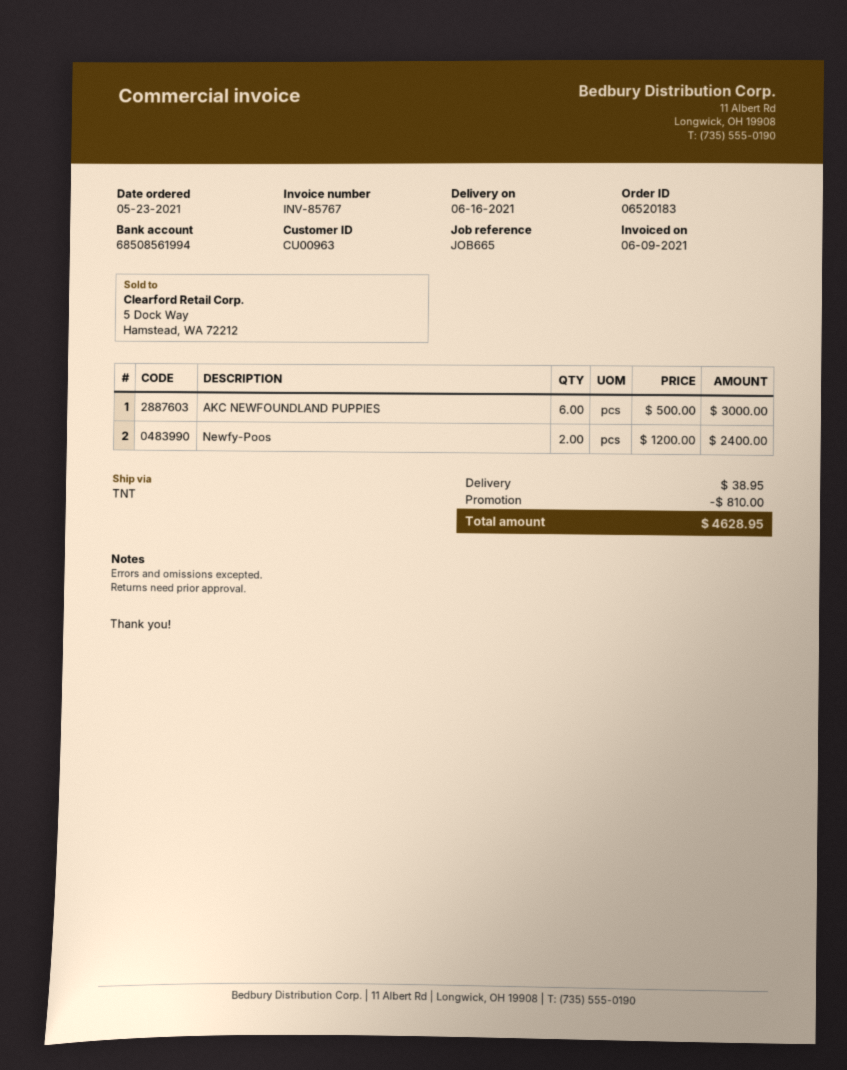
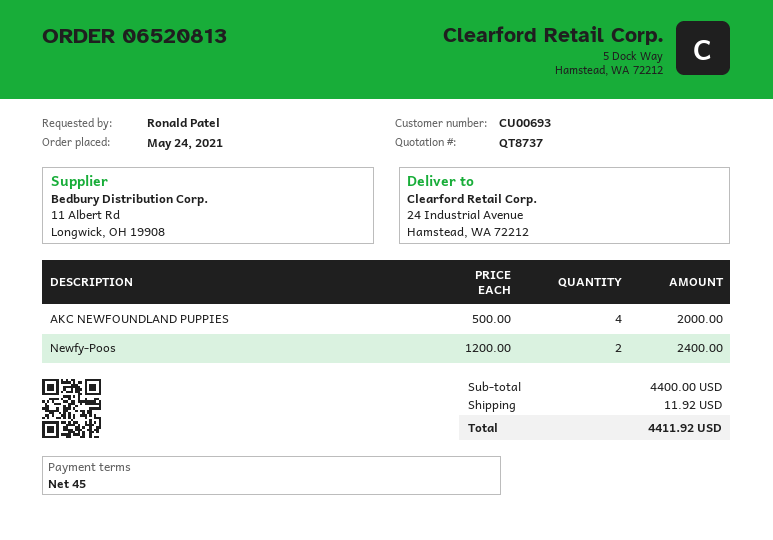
order number: 06520183 -> 06520813
order date: 2021-05-23 -> 2021-05-24
customer number: CU00963 -> CU00693
AKC NEWFOUNDLAND PUPPIES: 6 x 500.00 = 3000.00 -> 4 x 500.00 = 2000.00
discount: 810.00 -> none
shipping: 38.95 -> 11.92
total: 4628.95 -> 4411.92

